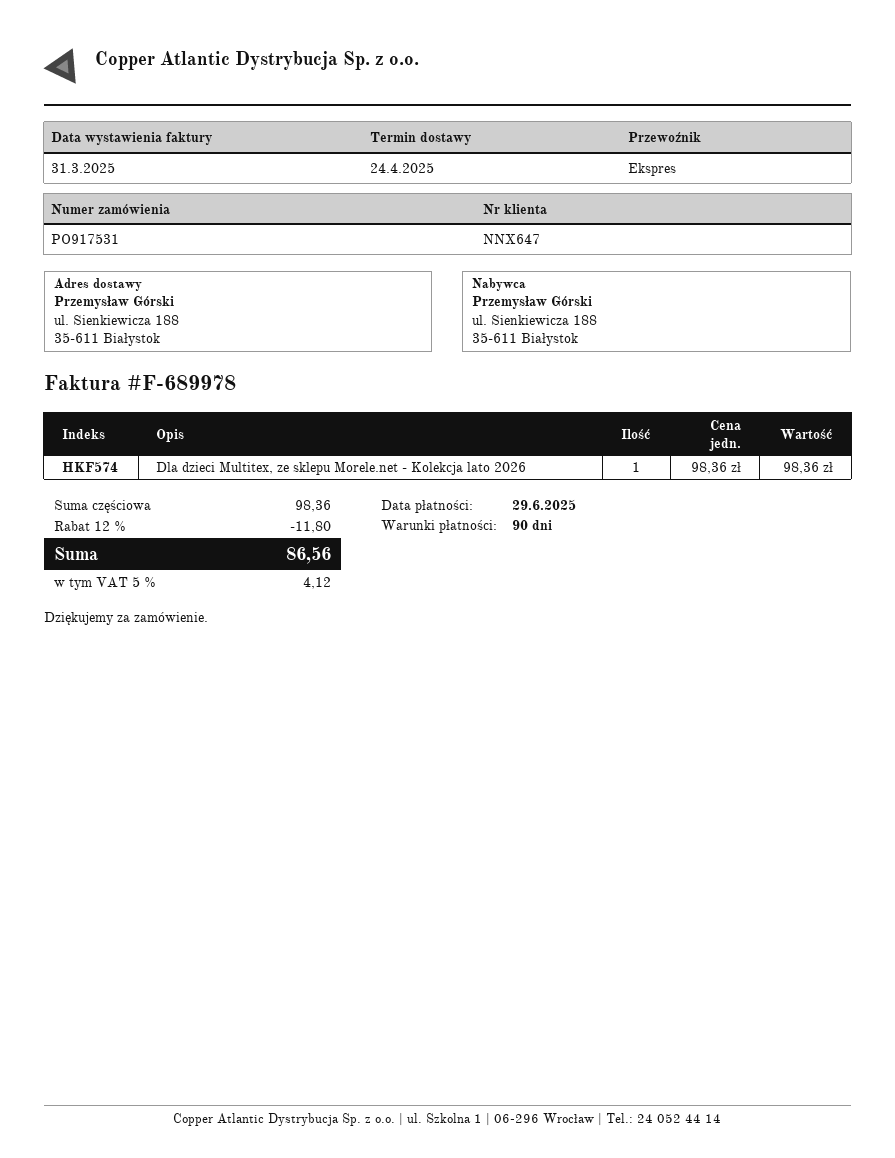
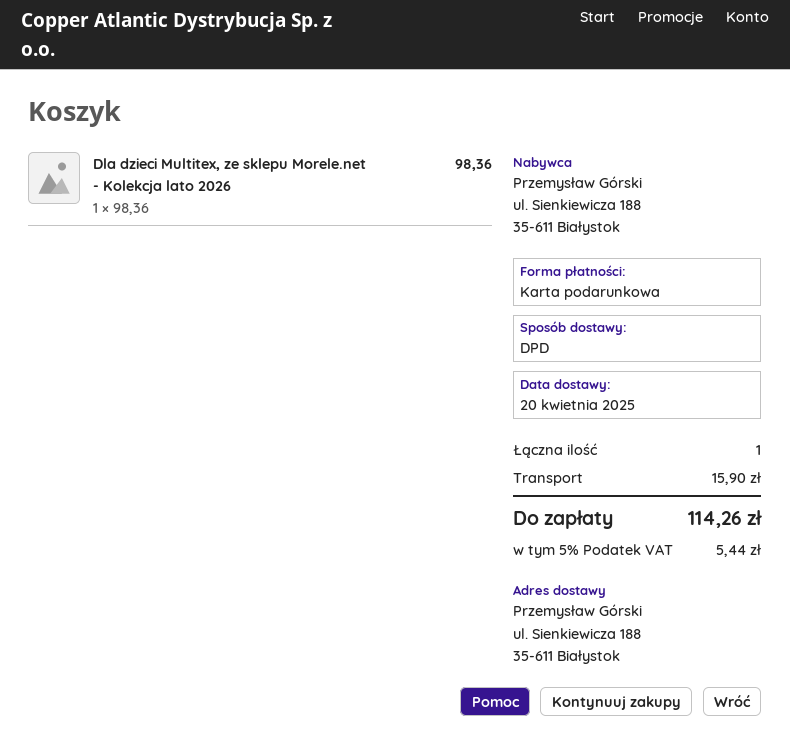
delivery date: 2025-04-24 -> 2025-04-20
shipping method: express -> DPD
discount: 12% = 11.80 -> none
shipping: none -> 15.90
tax: 5% = 4.12 -> 5% = 5.44
total: 86.56 -> 114.26

